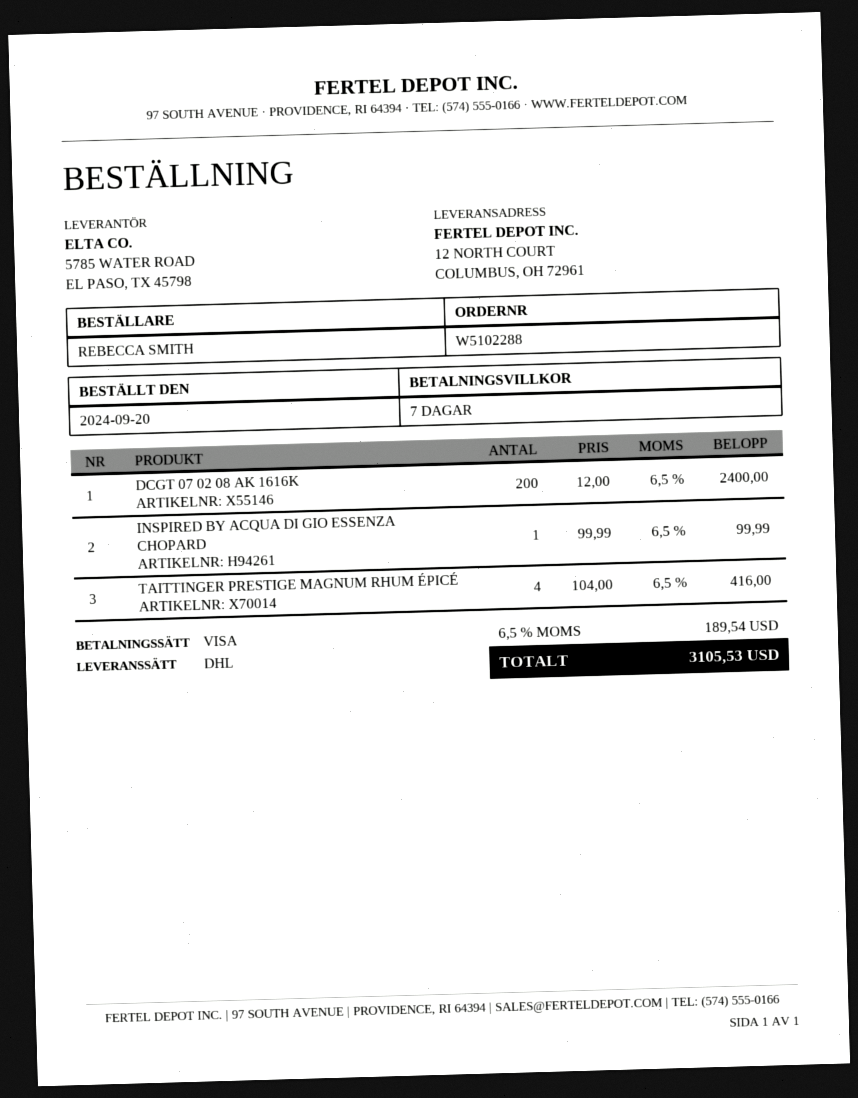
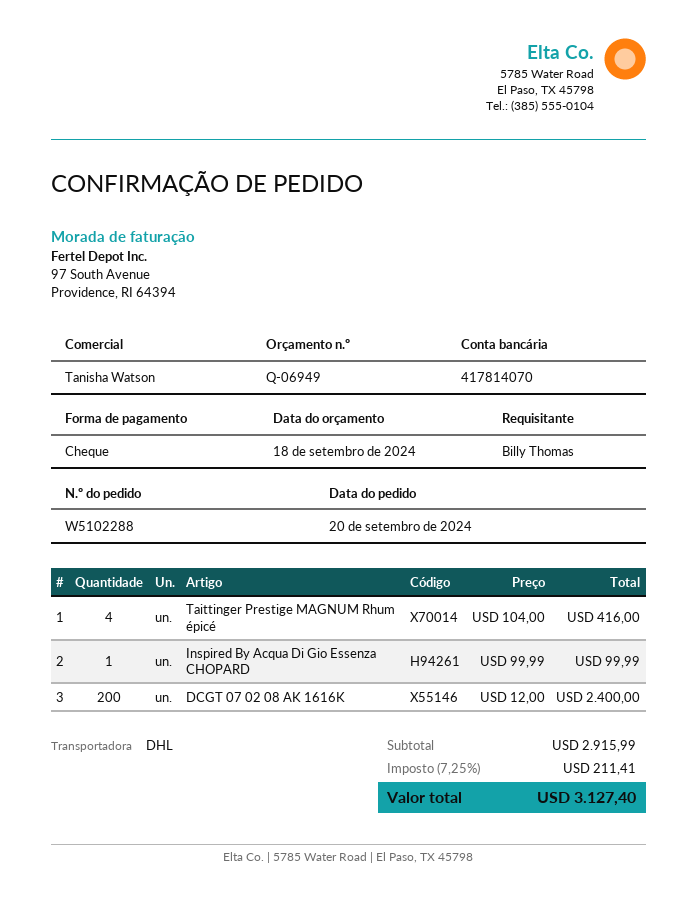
ordered by: REBECCA SMITH -> Billy Thomas
payment method: Visa -> cheque
tax: 6.5% = 189.54 -> 7.25% = 211.41
total: 3105.53 -> 3127.40

